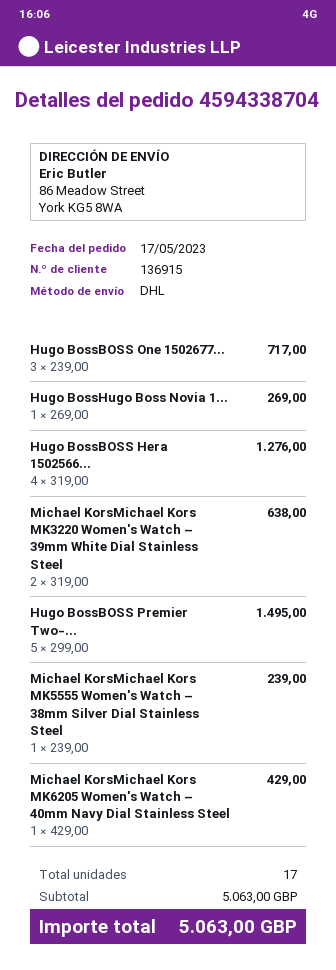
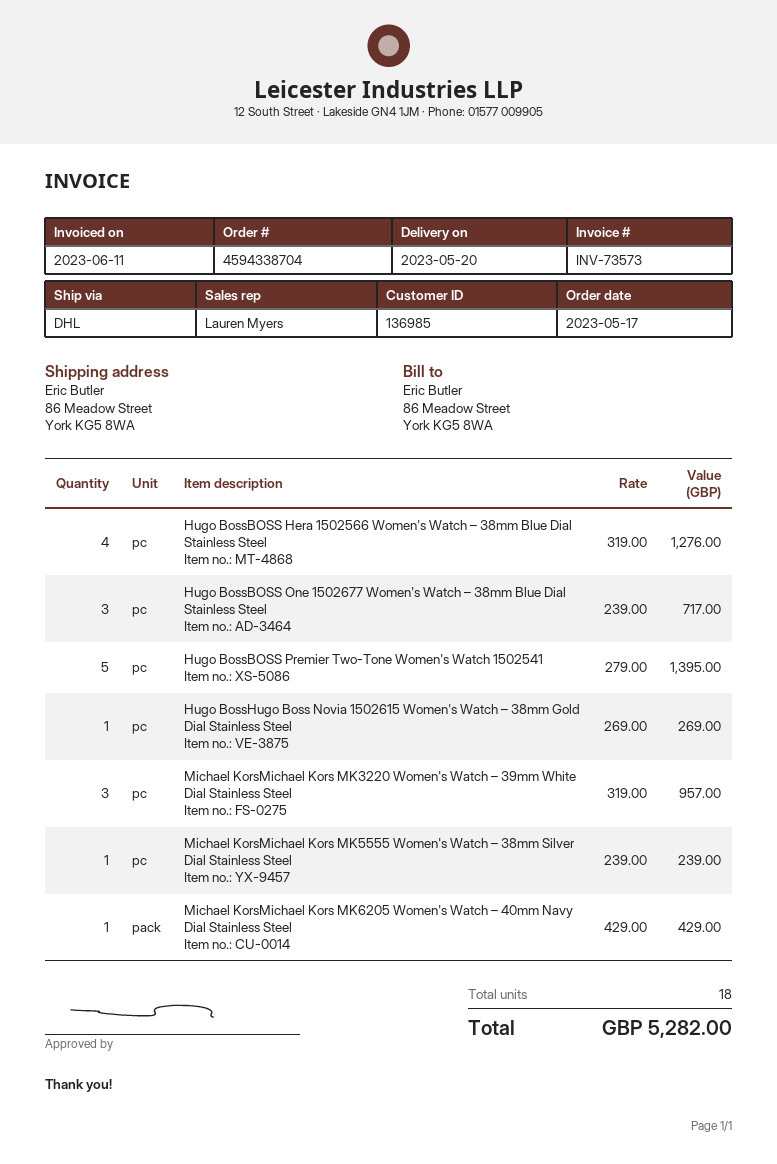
customer number: 136915 -> 136985
Michael KorsMichael Kors MK3220 Women's Watch – 39mm White Dial Stainless Steel: 2 x 319.00 = 638.00 -> 3 x 319.00 = 957.00
Hugo BossBOSS Premier Two-...: 5 x 299.00 = 1495.00 -> 5 x 279.00 = 1395.00
total quantity: 17 -> 18
total: 5063.00 -> 5282.00

